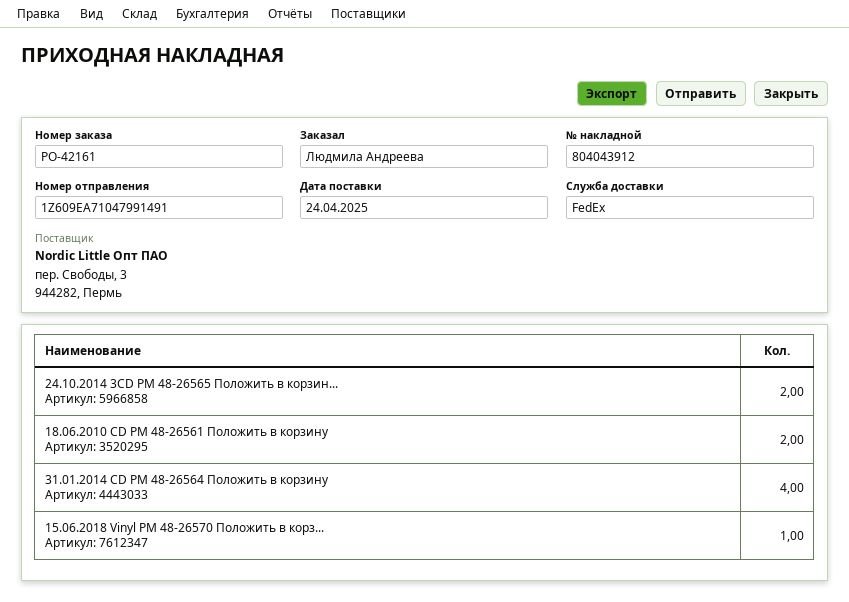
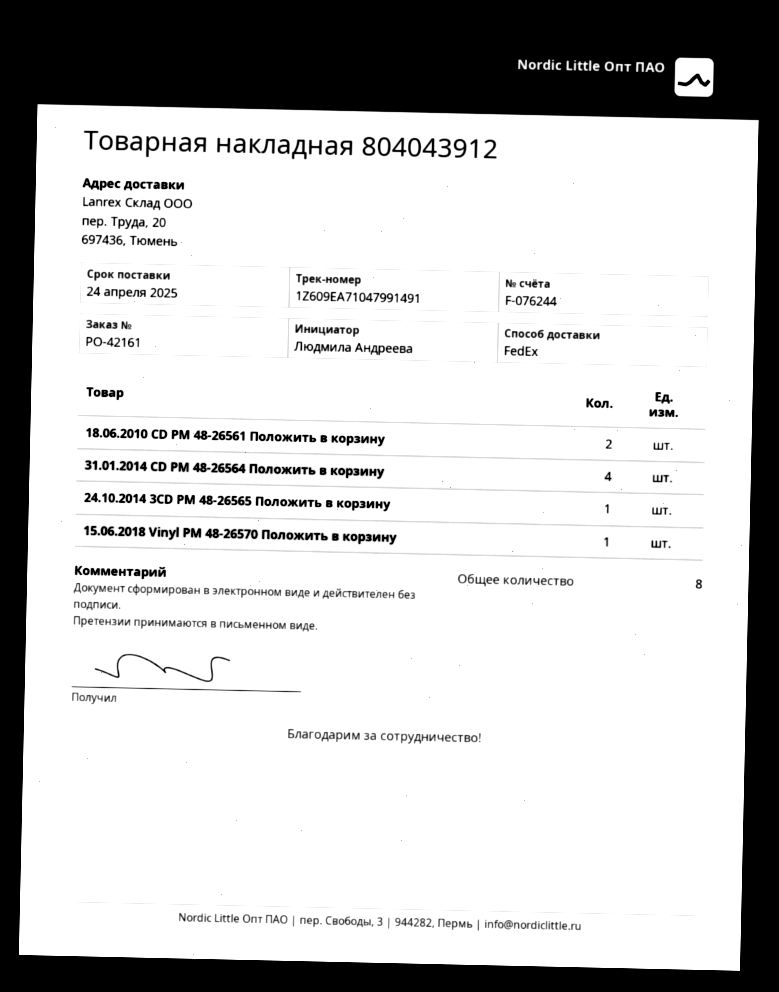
24.10.2014 3CD PM 48-26565 Положить в корзин...: 2 -> 1

